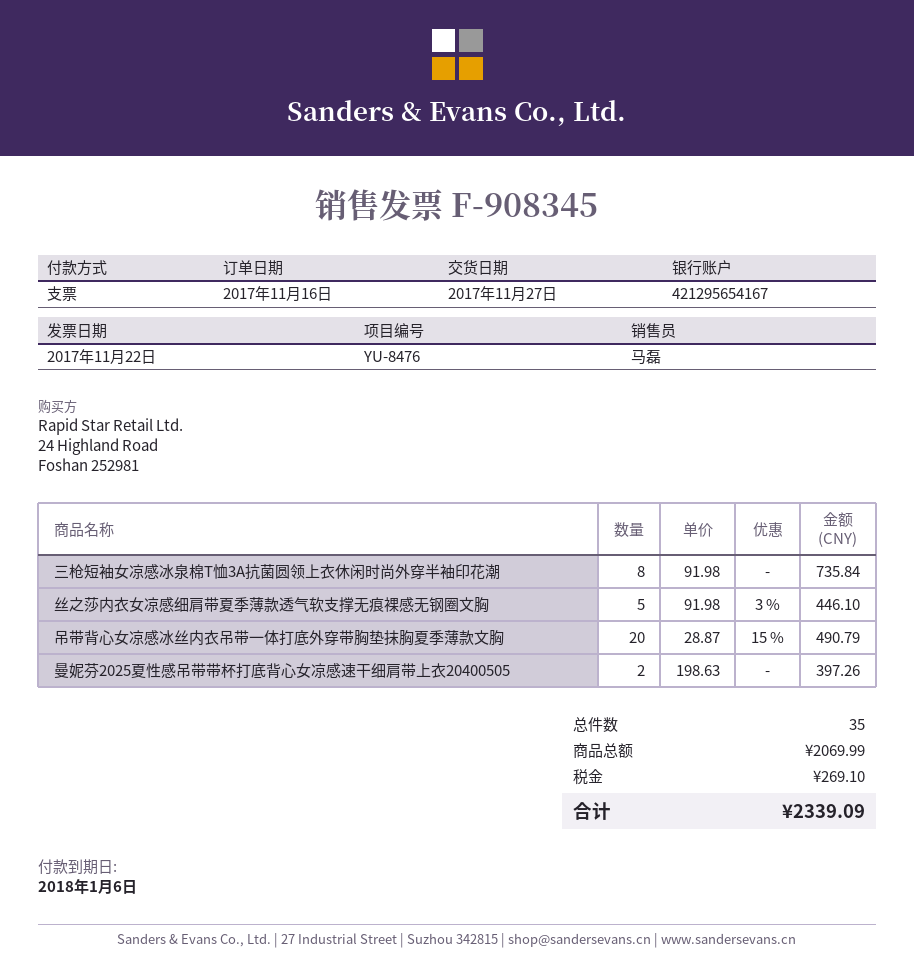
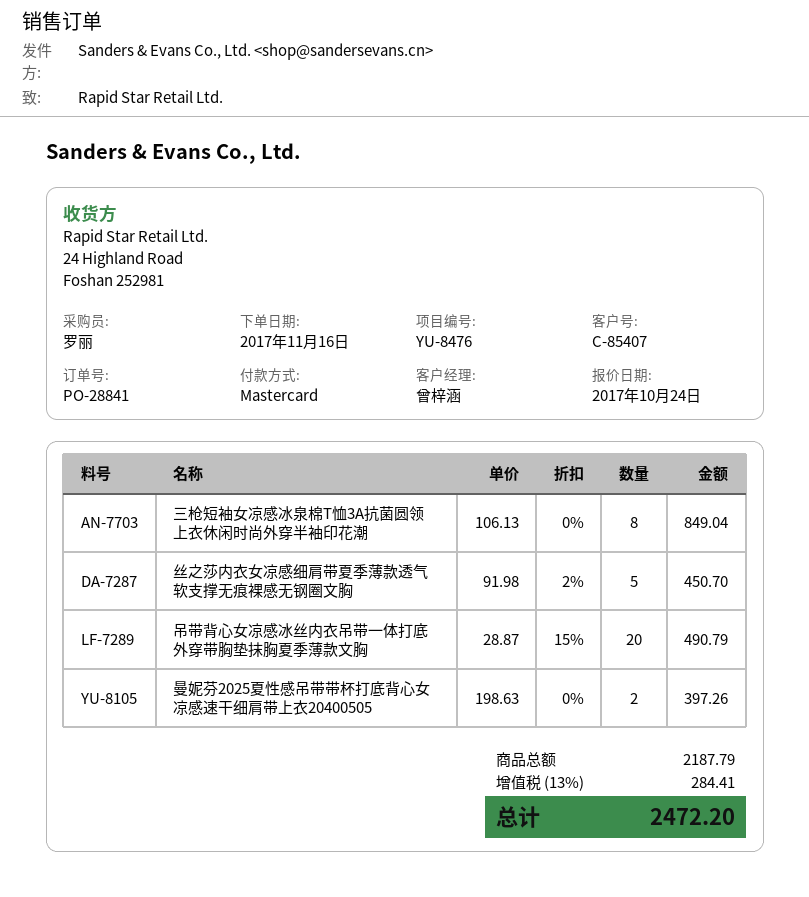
sales rep: 马磊 -> 曾梓涵
payment method: cheque -> Mastercard
三枪短袖女凉感冰泉棉T恤3A抗菌圆领上衣休闲时尚外穿半袖印花潮: 8 x 91.98 = 735.84 -> 8 x 106.13 = 849.04
丝之莎内衣女凉感细肩带夏季薄款透气软支撑无痕裸感无钢圈文胸: 5 x 91.98 - 3% = 446.10 -> 5 x 91.98 - 2% = 450.70
subtotal: 2069.99 -> 2187.79
tax: 269.10 -> 284.41
total: 2339.09 -> 2472.20

